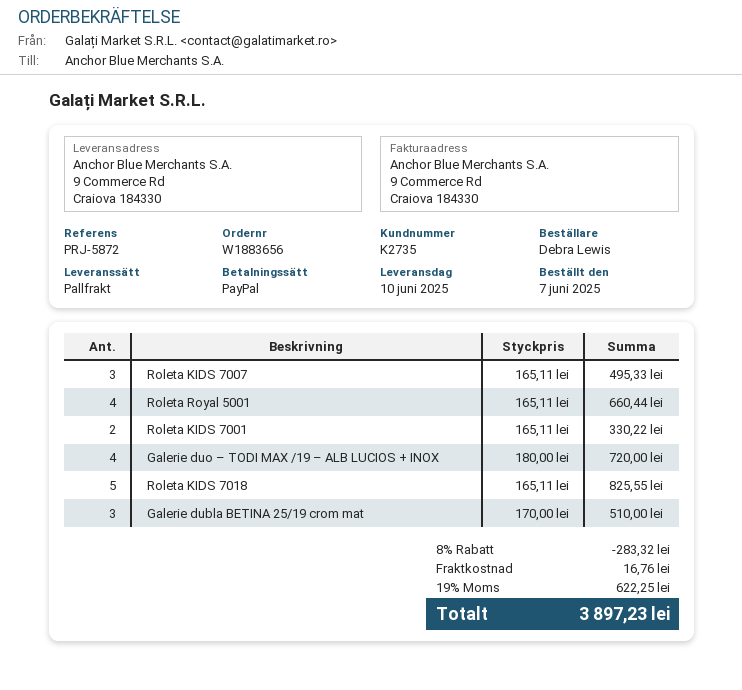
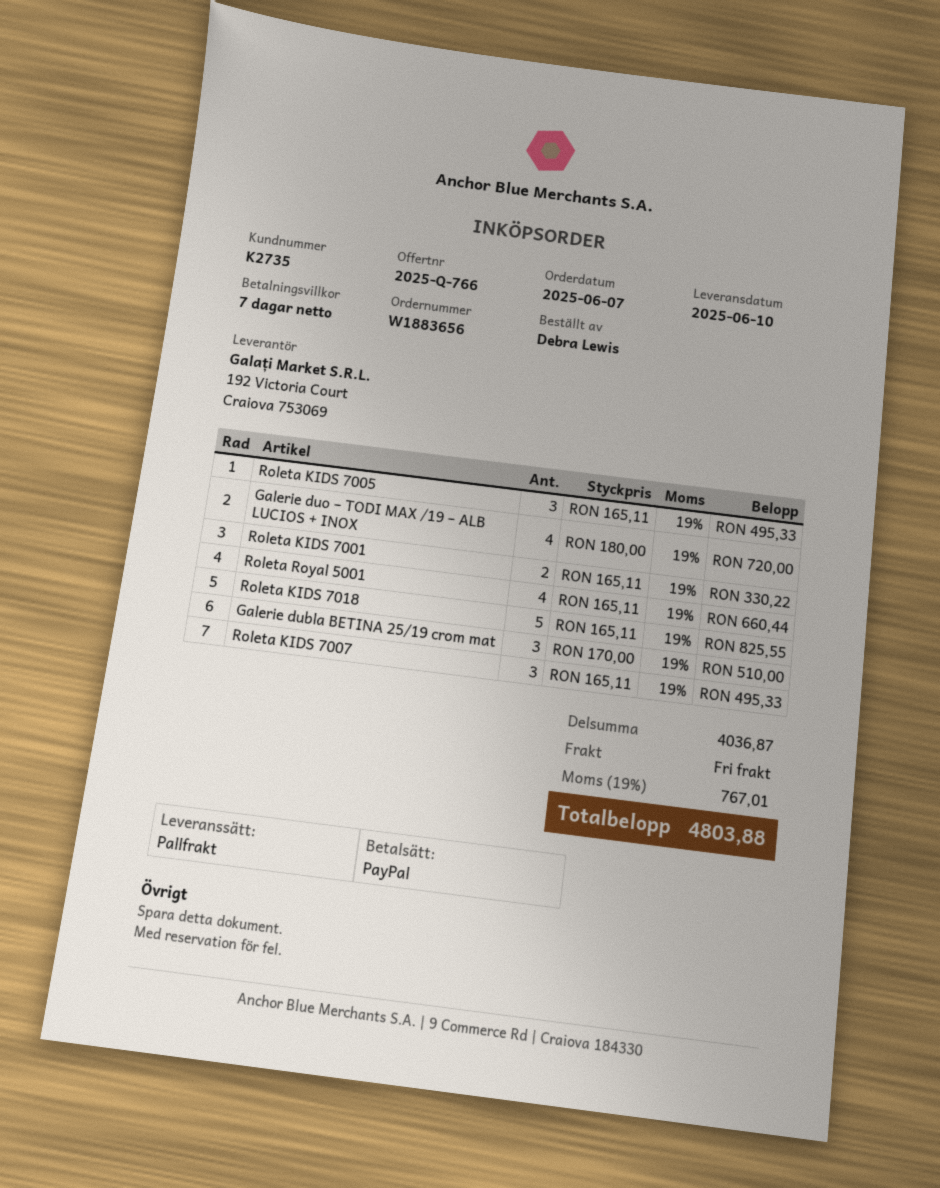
Roleta KIDS 7005: none -> 3 x 165.11 = 495.33
discount: 8% = 283.32 -> none
shipping: 16.76 -> 0.00
tax: 19% = 622.25 -> 19% = 767.01
total: 3897.23 -> 4803.88

